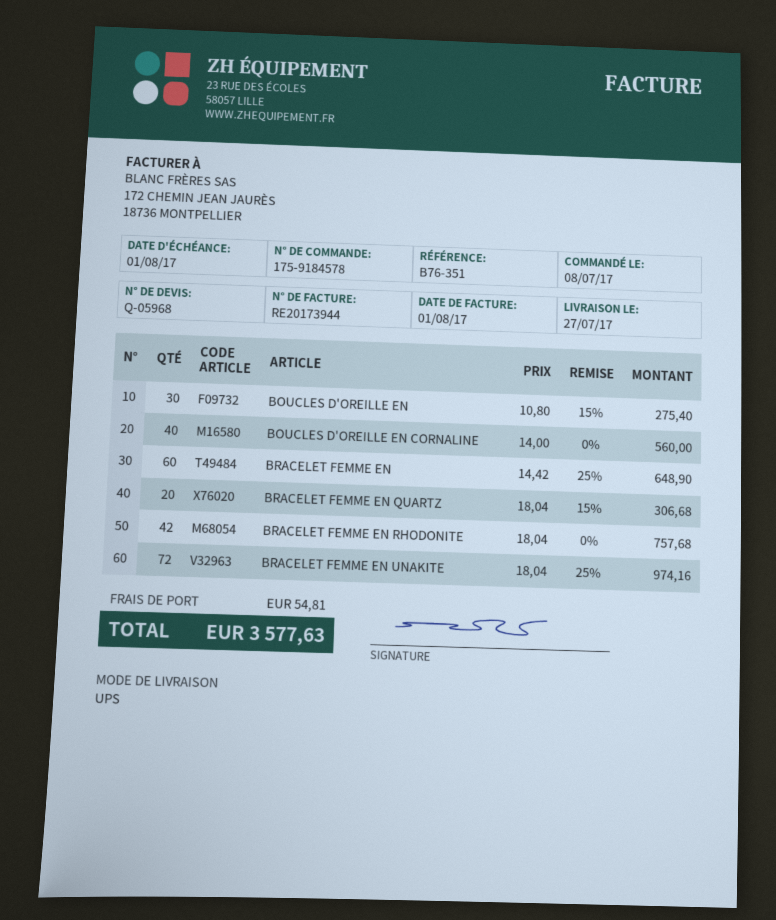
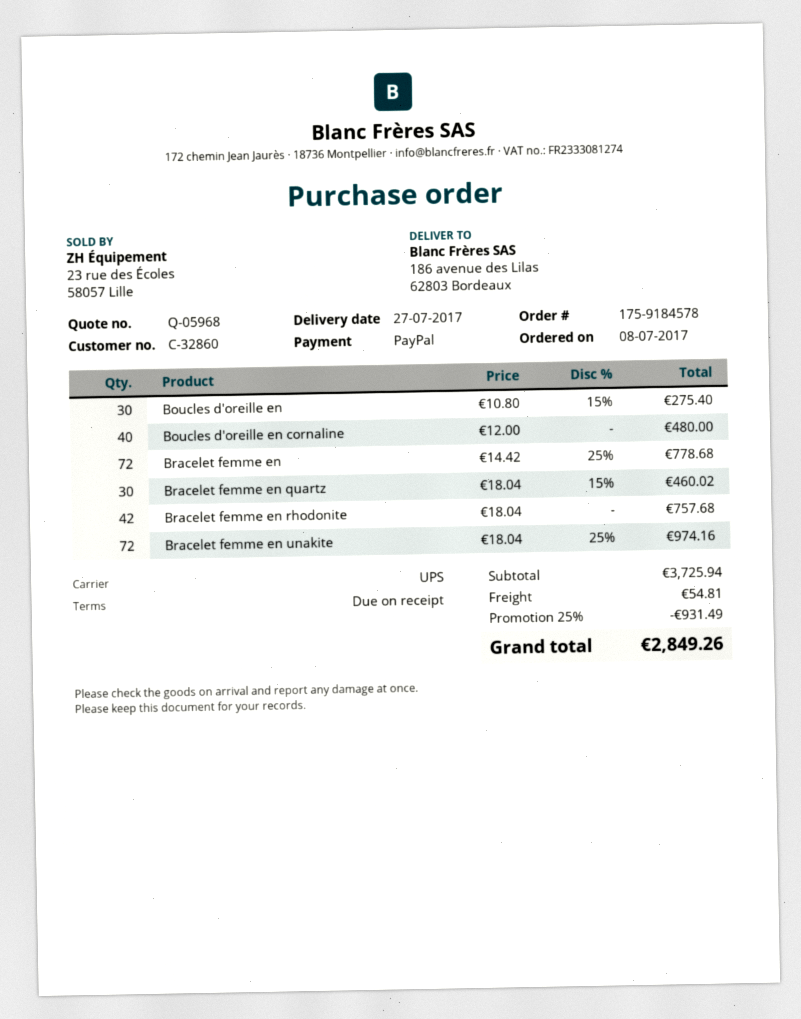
BOUCLES D'OREILLE EN CORNALINE: 40 x 14.00 = 560.00 -> 40 x 12.00 = 480.00
BRACELET FEMME EN: 60 x 14.42 - 25% = 648.90 -> 72 x 14.42 - 25% = 778.68
BRACELET FEMME EN QUARTZ: 20 x 18.04 - 15% = 306.68 -> 30 x 18.04 - 15% = 460.02
discount: none -> 25% = 931.49
total: 3577.63 -> 2849.26

